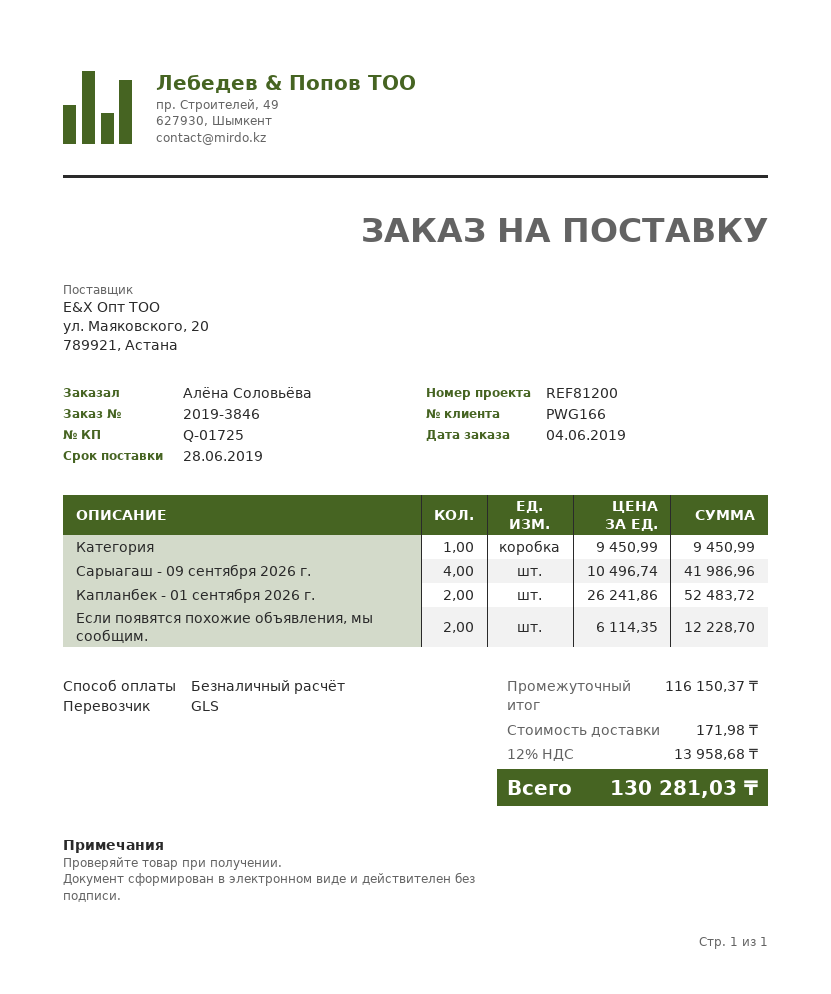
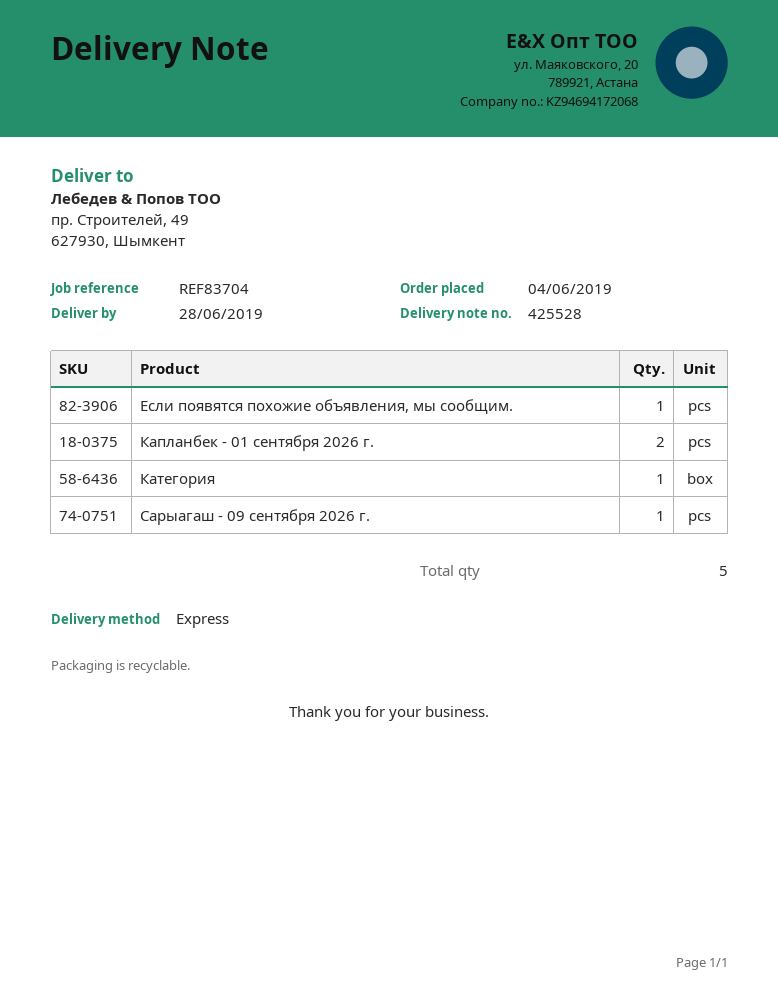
reference: REF81200 -> REF83704
shipping method: GLS -> express
Сарыагаш - 09 сентября 2026 г.: 4 -> 1
Если появятся похожие объявления, мы сообщим.: 2 -> 1

